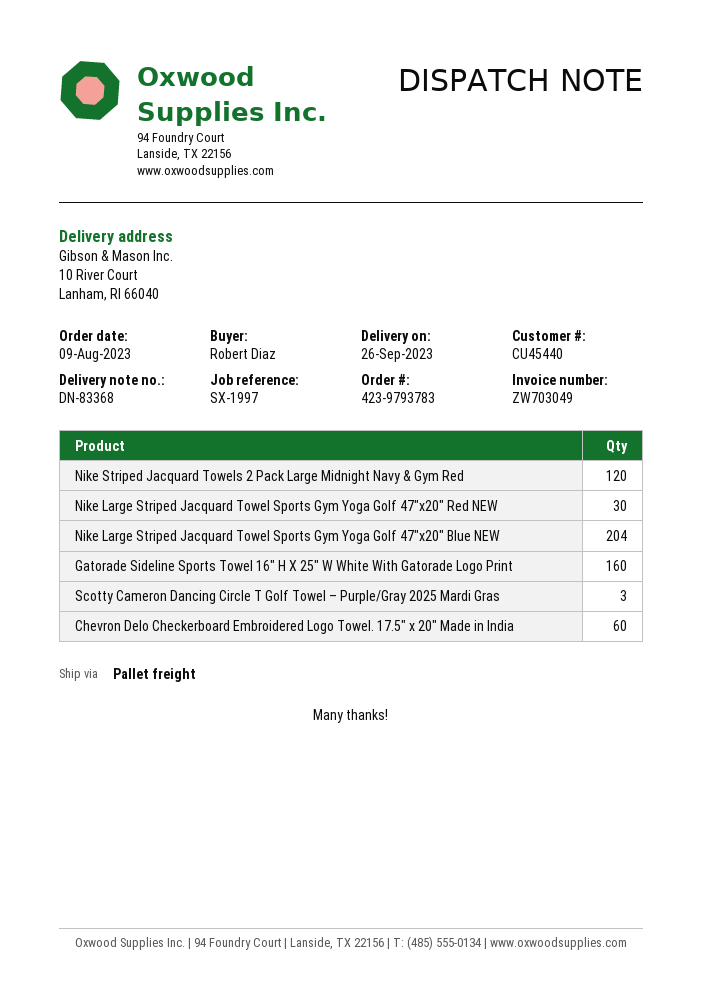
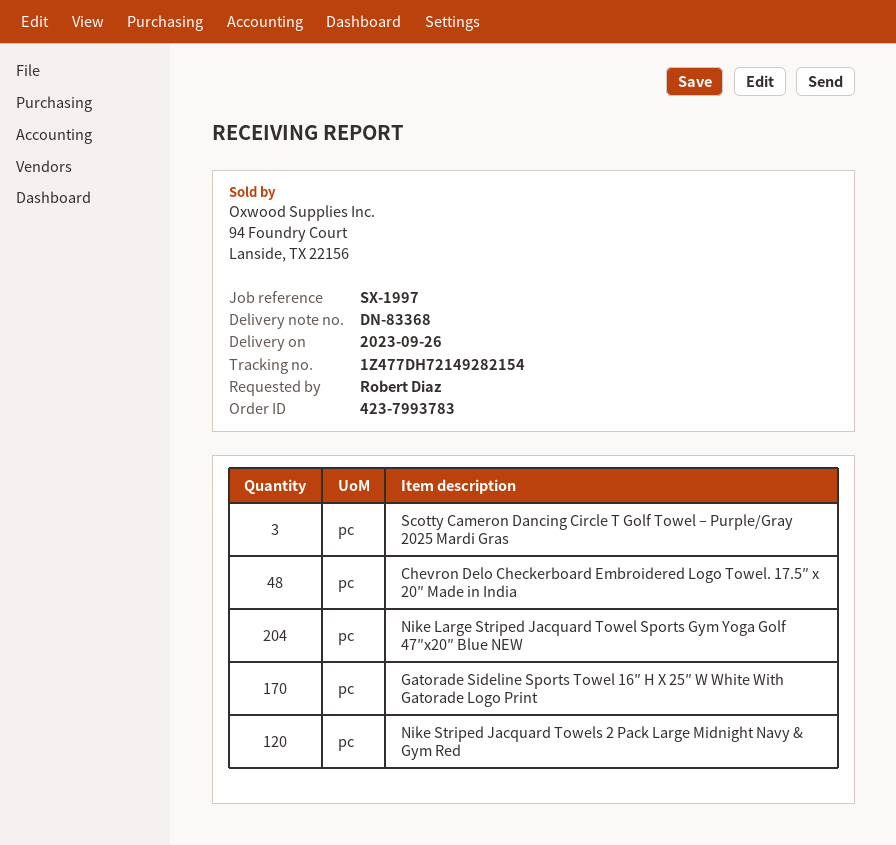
order number: 423-9793783 -> 423-7993783
Nike Large Striped Jacquard Towel Sports Gym Yoga Golf 47″x20″ Red NEW: 30 -> none
Gatorade Sideline Sports Towel 16″ H X 25″ W White With Gatorade Logo Print: 160 -> 170
Chevron Delo Checkerboard Embroidered Logo Towel. 17.5″ x 20″ Made in India: 60 -> 48

